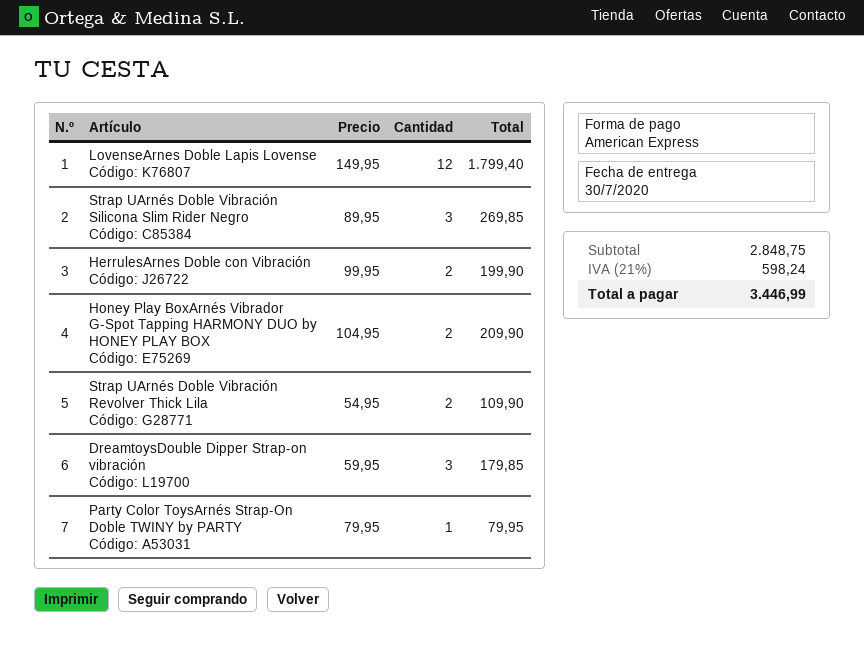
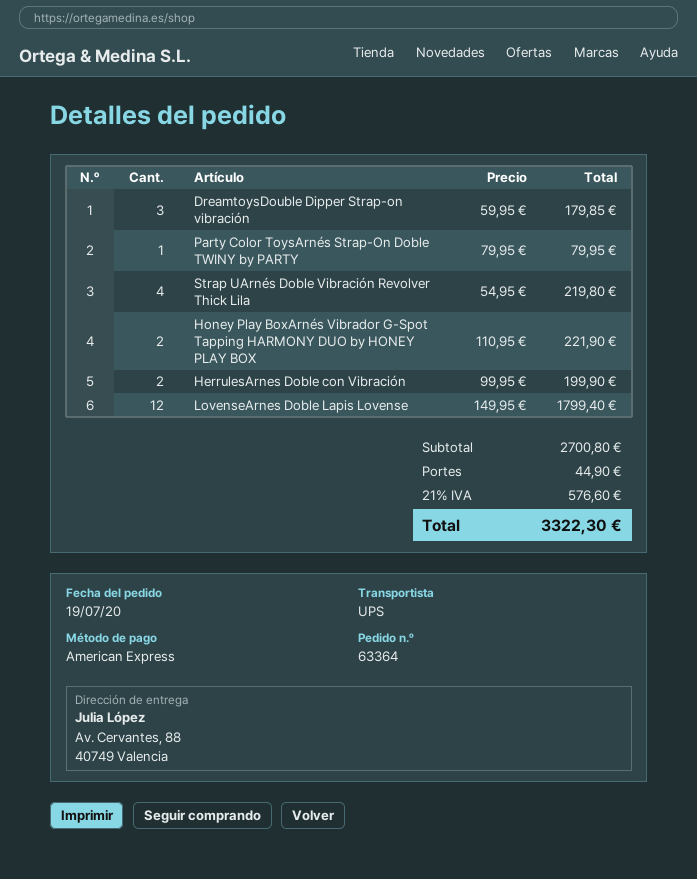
Strap UArnés Doble Vibración Silicona Slim Rider Negro: 3 x 89.95 = 269.85 -> none
Honey Play BoxArnés Vibrador G-Spot Tapping HARMONY DUO by HONEY PLAY BOX: 2 x 104.95 = 209.90 -> 2 x 110.95 = 221.90
Strap UArnés Doble Vibración Revolver Thick Lila: 2 x 54.95 = 109.90 -> 4 x 54.95 = 219.80
subtotal: 2848.75 -> 2700.80
shipping: none -> 44.90
tax: 21% = 598.24 -> 21% = 576.60
total: 3446.99 -> 3322.30

